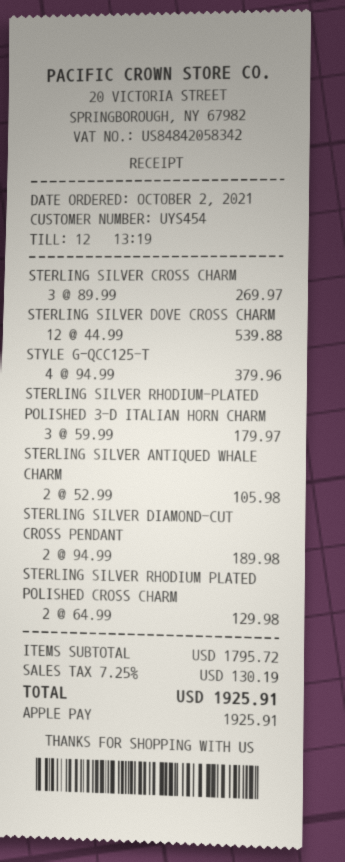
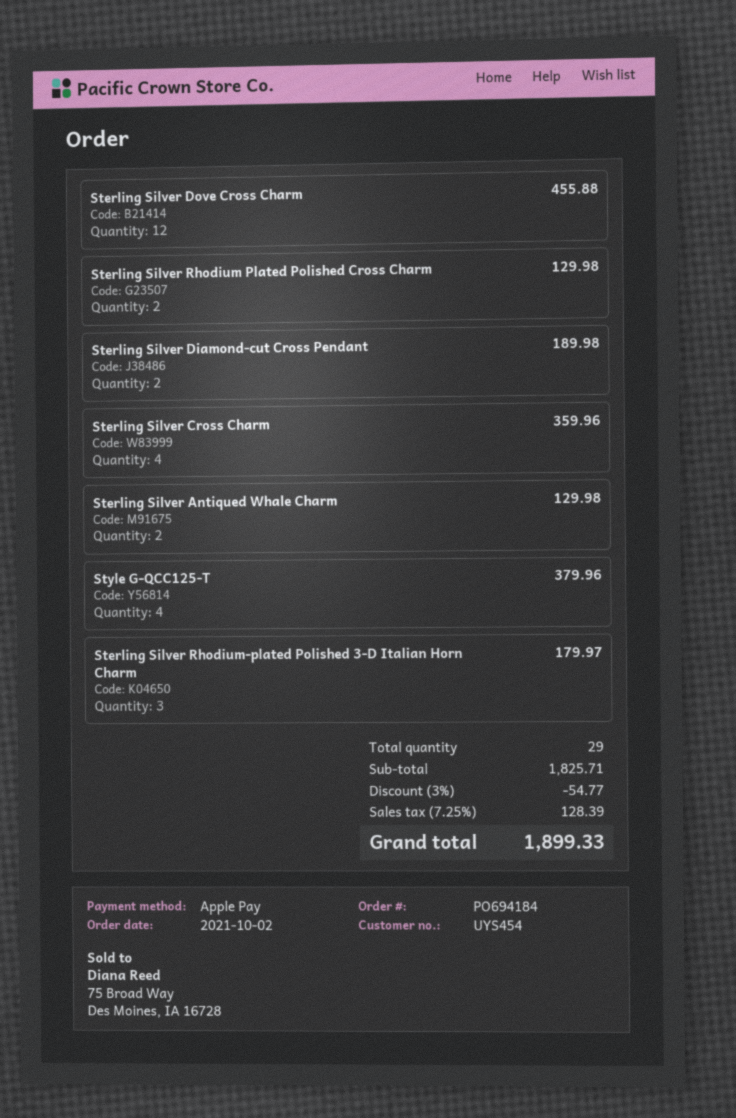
STERLING SILVER CROSS CHARM: 3 for 269.97 -> 4 for 359.96
STERLING SILVER DOVE CROSS CHARM: 12 for 539.88 -> 12 for 455.88
STERLING SILVER ANTIQUED WHALE CHARM: 2 for 105.98 -> 2 for 129.98
subtotal: 1795.72 -> 1825.71
discount: none -> 3% = 54.77
tax: 7.25% = 130.19 -> 7.25% = 128.39
total: 1925.91 -> 1899.33

